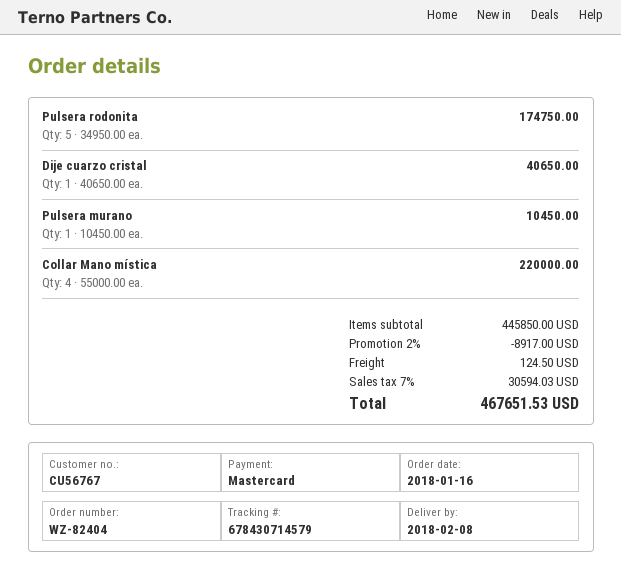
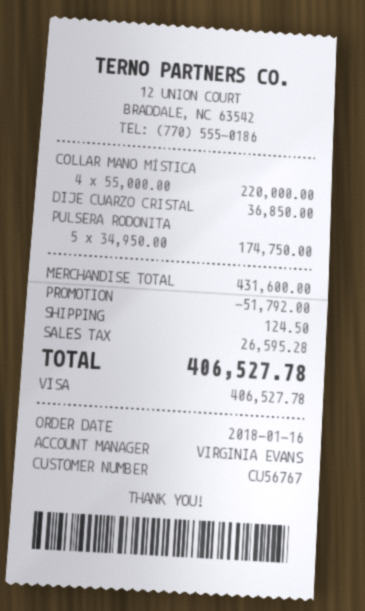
payment method: Mastercard -> Visa
Dije cuarzo cristal: 1 x 40650.00 = 40650.00 -> 1 x 36850.00 = 36850.00
Pulsera murano: 1 x 10450.00 = 10450.00 -> none
subtotal: 445850.00 -> 431600.00
discount: 8917.00 -> 51792.00
tax: 30594.03 -> 26595.28
total: 467651.53 -> 406527.78

